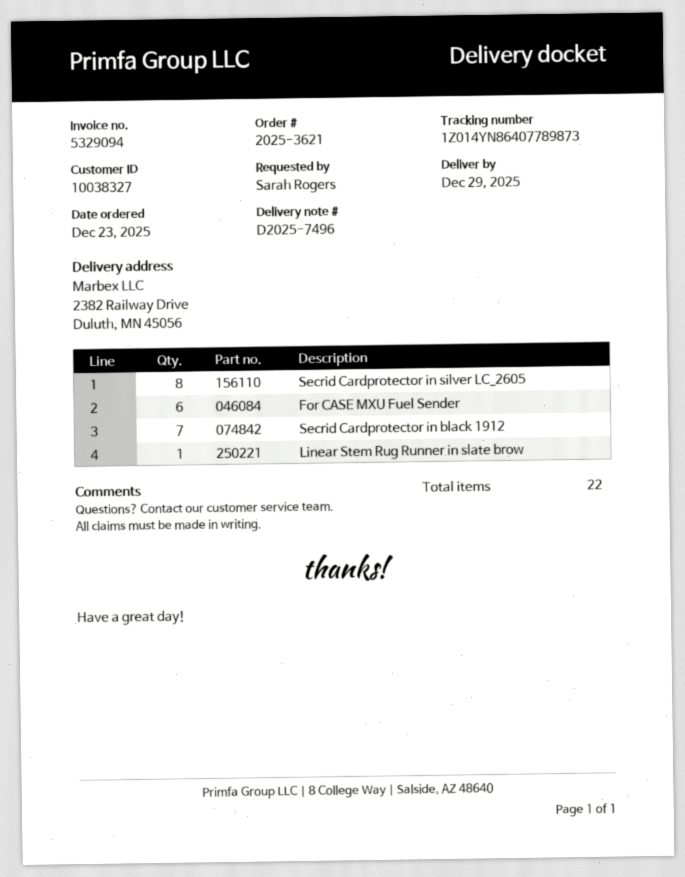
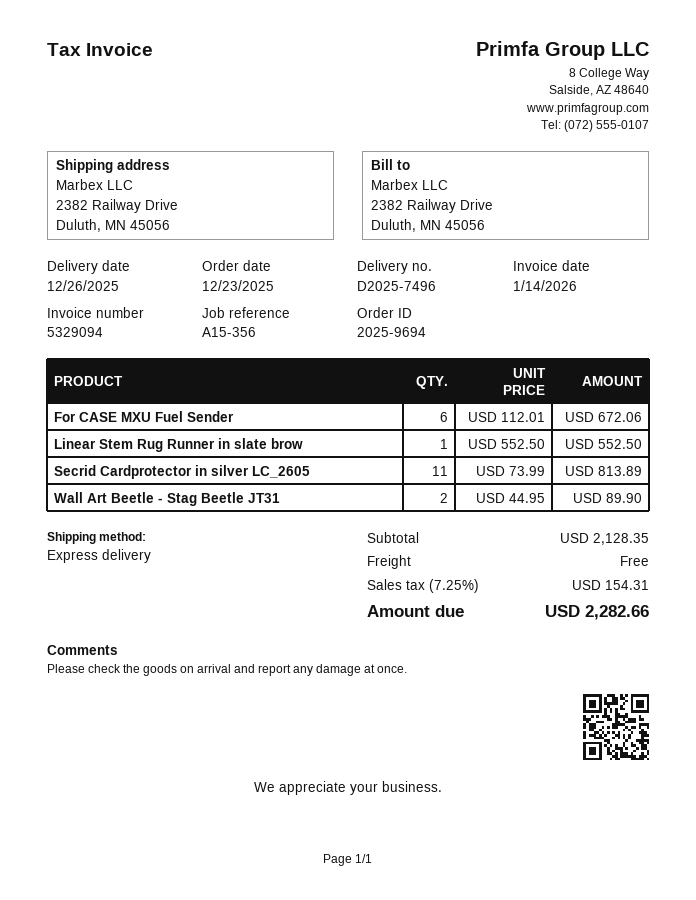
order number: 2025-3621 -> 2025-9694
delivery date: 2025-12-29 -> 2025-12-26
Secrid Cardprotector in silver LC_2605: 8 -> 11
Secrid Cardprotector in black 1912: 7 -> none
Wall Art Beetle - Stag Beetle JT31: none -> 2

